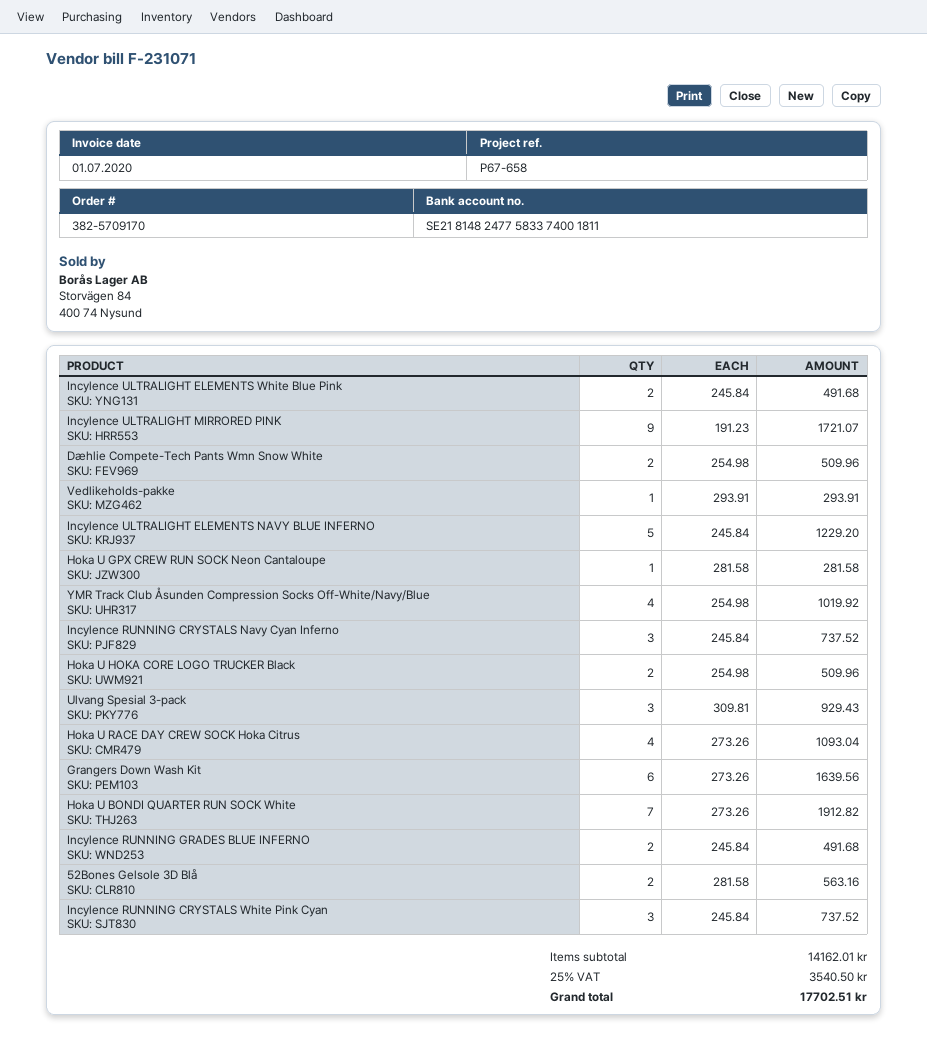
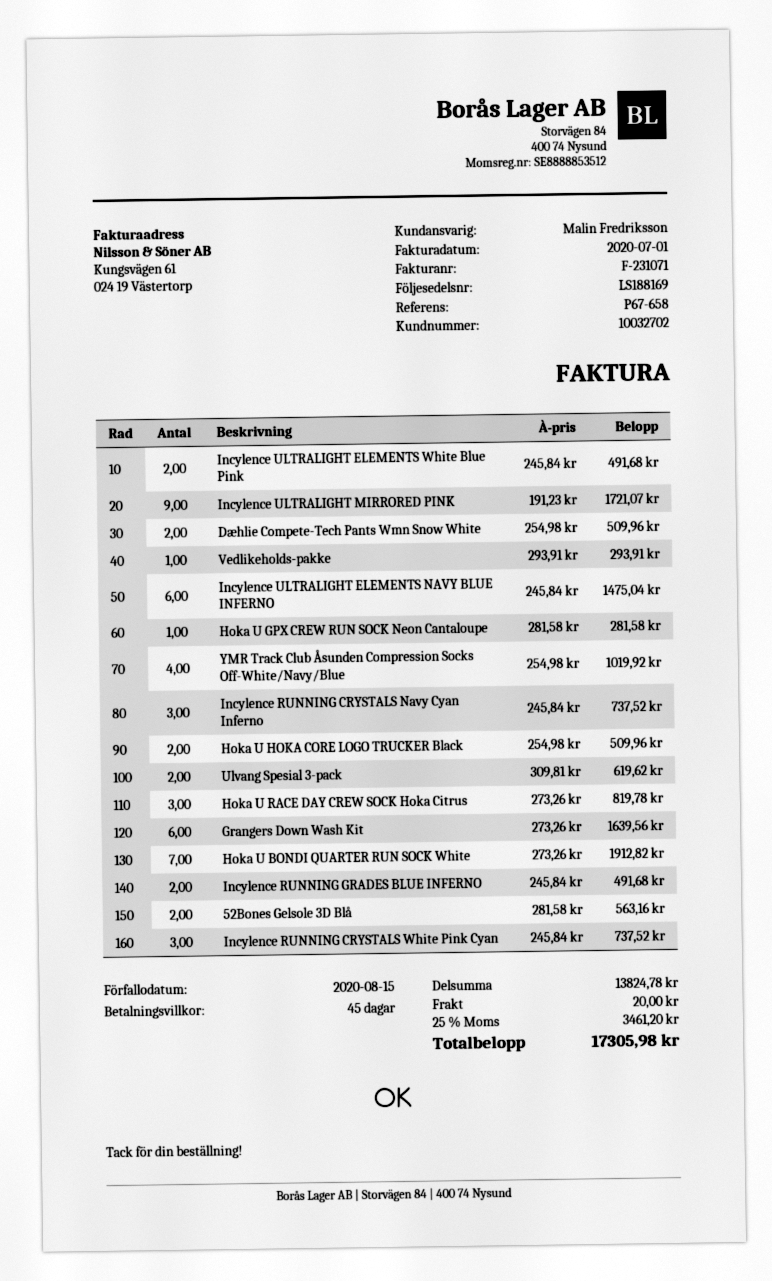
Incylence ULTRALIGHT ELEMENTS NAVY BLUE INFERNO: 5 x 245.84 = 1229.20 -> 6 x 245.84 = 1475.04
Ulvang Spesial 3-pack: 3 x 309.81 = 929.43 -> 2 x 309.81 = 619.62
Hoka U RACE DAY CREW SOCK Hoka Citrus: 4 x 273.26 = 1093.04 -> 3 x 273.26 = 819.78
subtotal: 14162.01 -> 13824.78
shipping: none -> 20.00
tax: 25% = 3540.50 -> 25% = 3461.20
total: 17702.51 -> 17305.98

